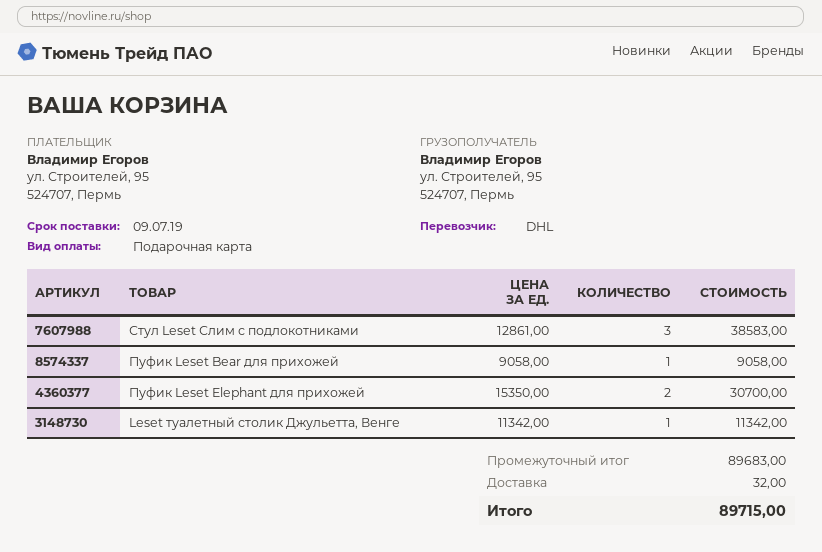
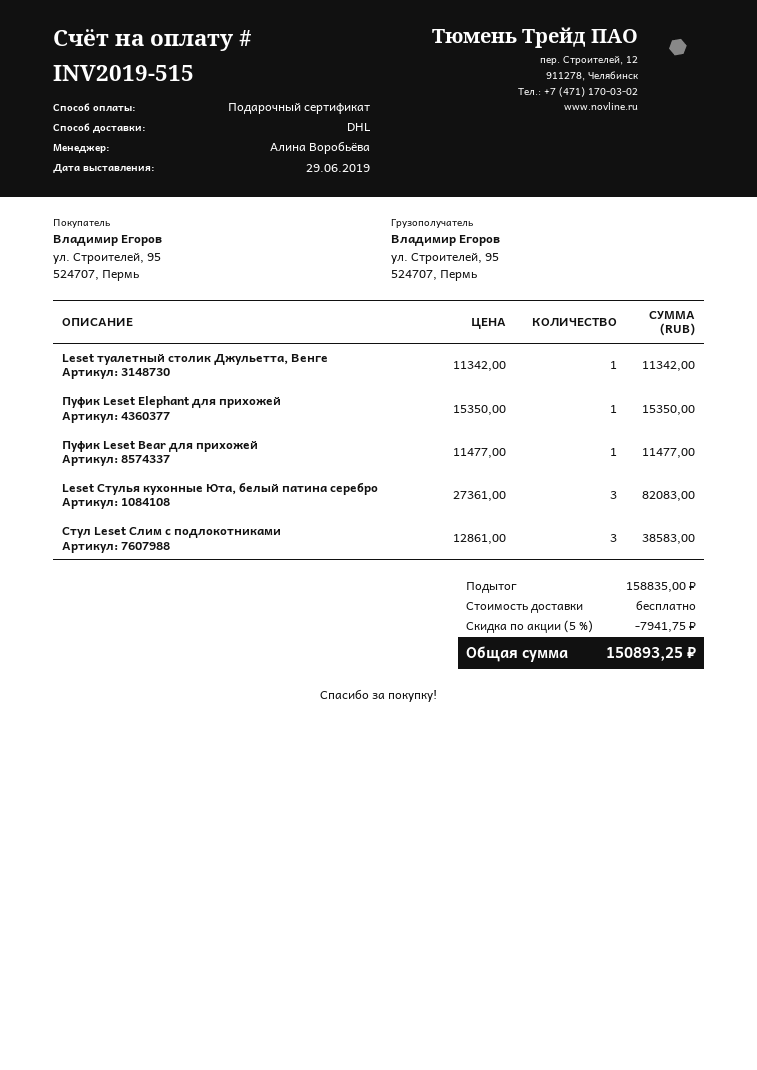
Пуфик Leset Bear для прихожей: 1 x 9058.00 = 9058.00 -> 1 x 11477.00 = 11477.00
Пуфик Leset Elephant для прихожей: 2 x 15350.00 = 30700.00 -> 1 x 15350.00 = 15350.00
Leset Стулья кухонные Юта, белый патина серебро: none -> 3 x 27361.00 = 82083.00
subtotal: 89683.00 -> 158835.00
discount: none -> 5% = 7941.75
shipping: 32.00 -> 0.00
total: 89715.00 -> 150893.25

